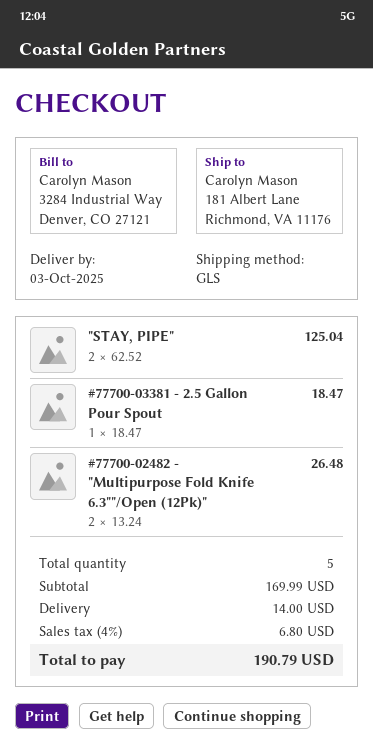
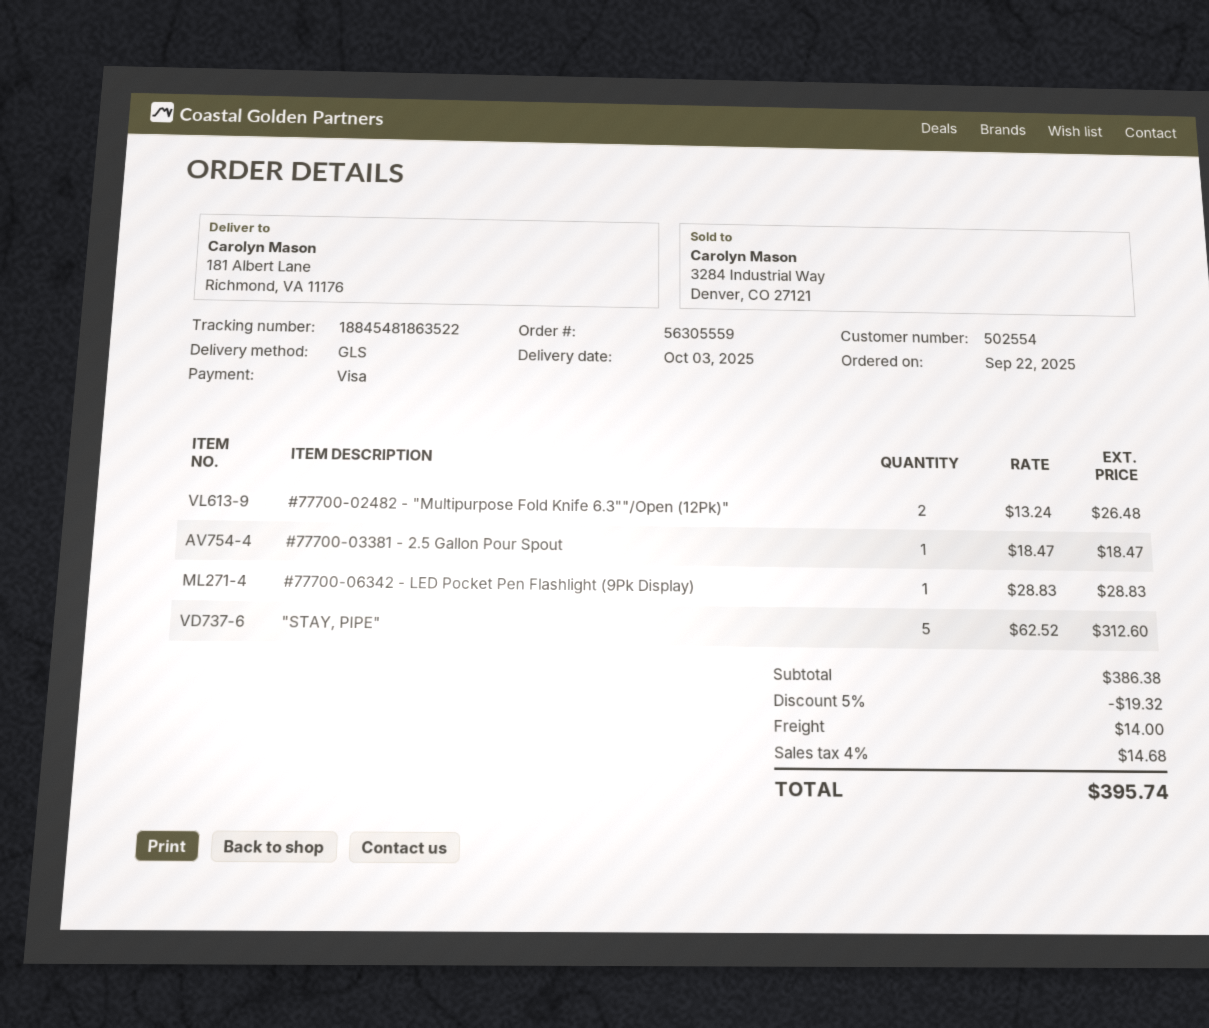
"STAY, PIPE": 2 x 62.52 = 125.04 -> 5 x 62.52 = 312.60
#77700-06342 - LED Pocket Pen Flashlight (9Pk Display): none -> 1 x 28.83 = 28.83
subtotal: 169.99 -> 386.38
discount: none -> 5% = 19.32
tax: 4% = 6.80 -> 4% = 14.68
total: 190.79 -> 395.74

